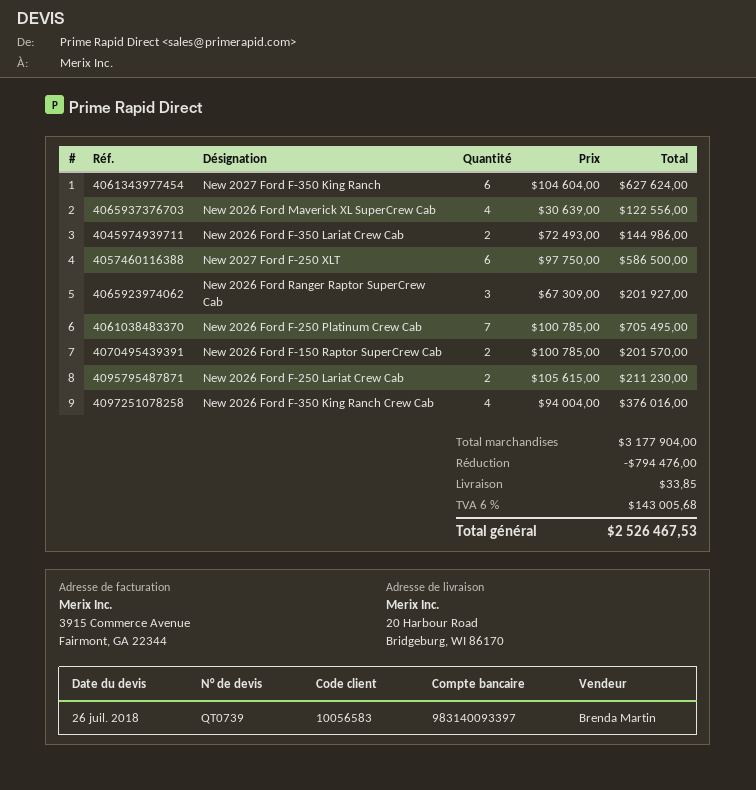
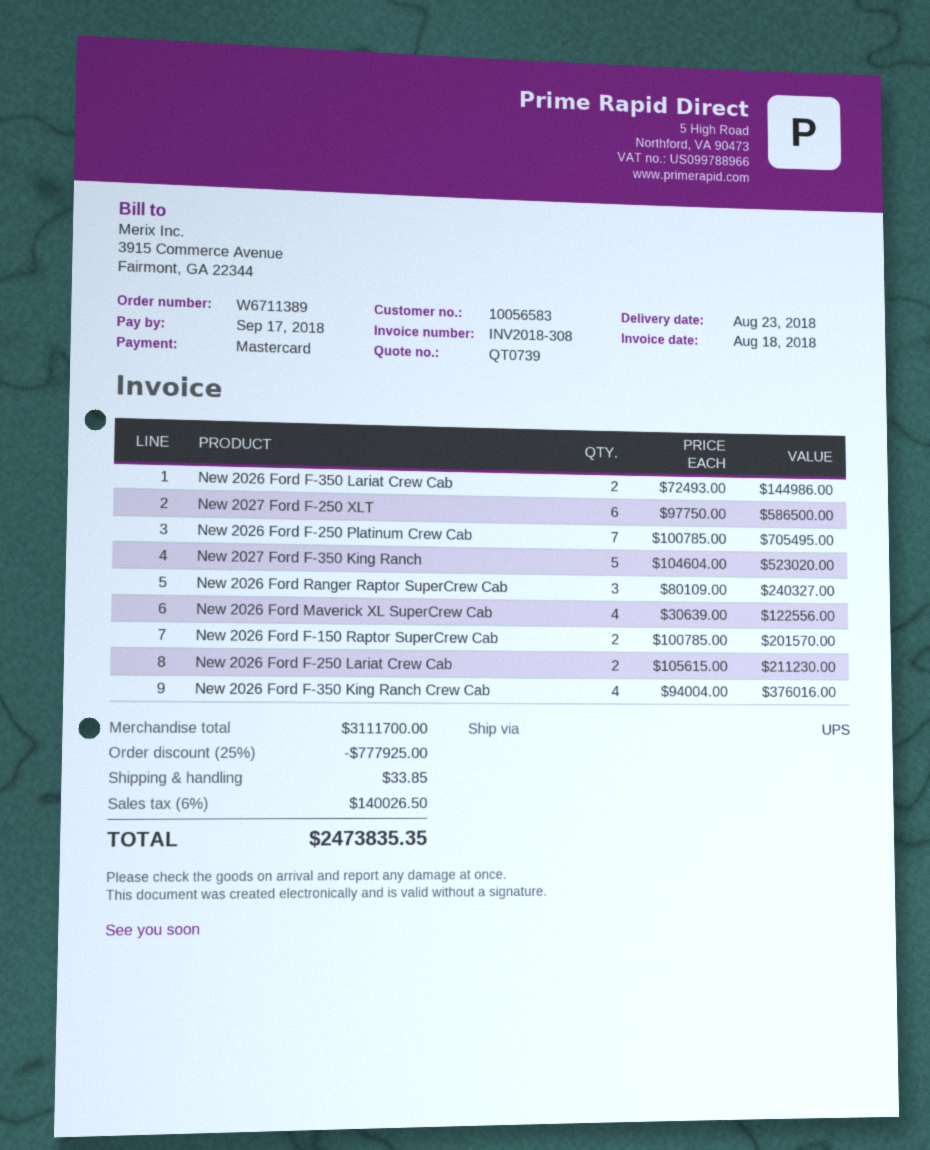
New 2027 Ford F-350 King Ranch: 6 x 104604.00 = 627624.00 -> 5 x 104604.00 = 523020.00
New 2026 Ford Ranger Raptor SuperCrew Cab: 3 x 67309.00 = 201927.00 -> 3 x 80109.00 = 240327.00
subtotal: 3177904.00 -> 3111700.00
discount: 794476.00 -> 777925.00
tax: 6% = 143005.68 -> 6% = 140026.50
total: 2526467.53 -> 2473835.35

